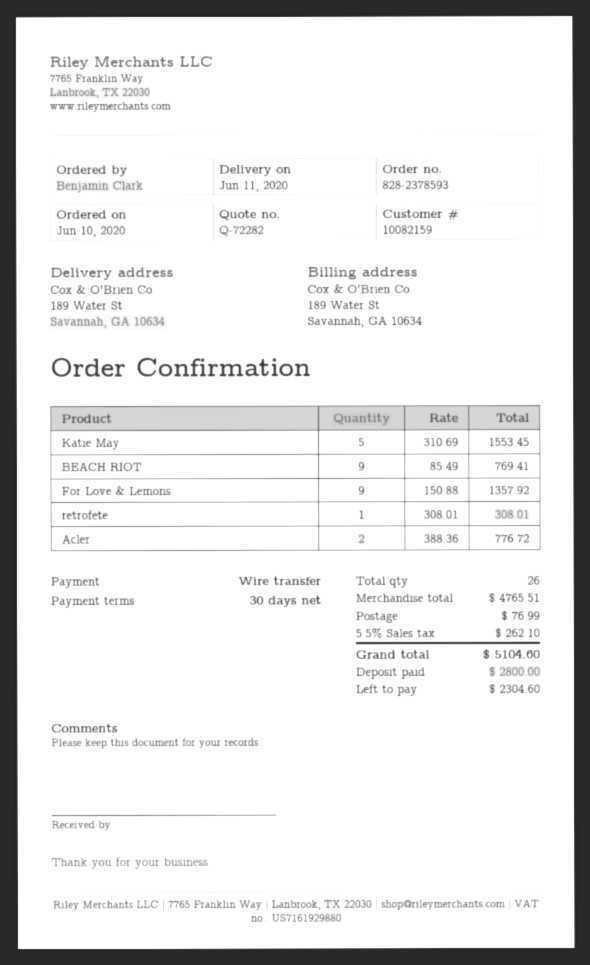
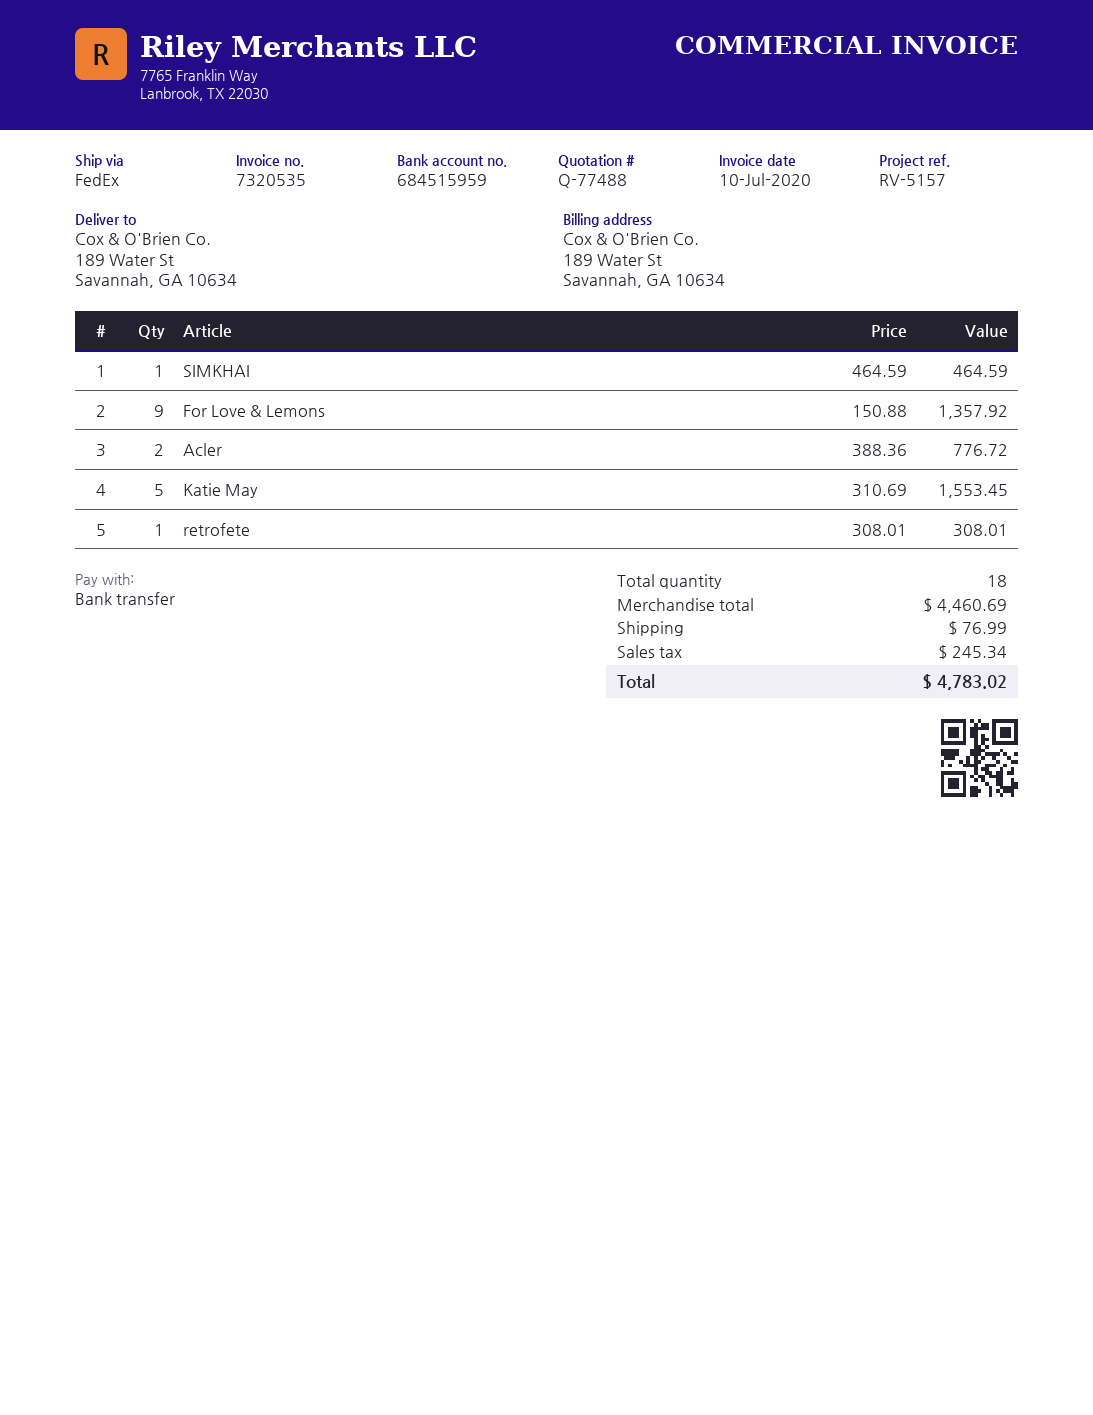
quote number: Q-72282 -> Q-77488
BEACH RIOT: 9 x 85.49 = 769.41 -> none
SIMKHAI: none -> 1 x 464.59 = 464.59
total quantity: 26 -> 18
subtotal: 4765.51 -> 4460.69
tax: 262.10 -> 245.34
total: 5104.60 -> 4783.02

